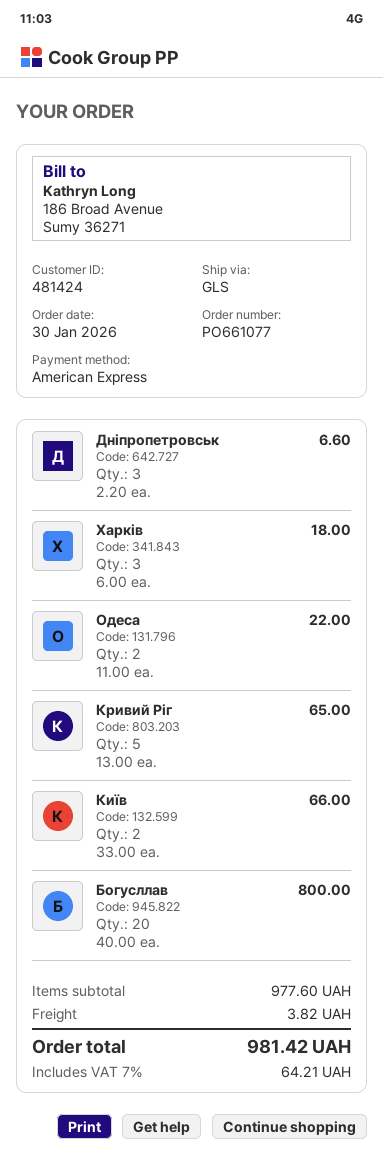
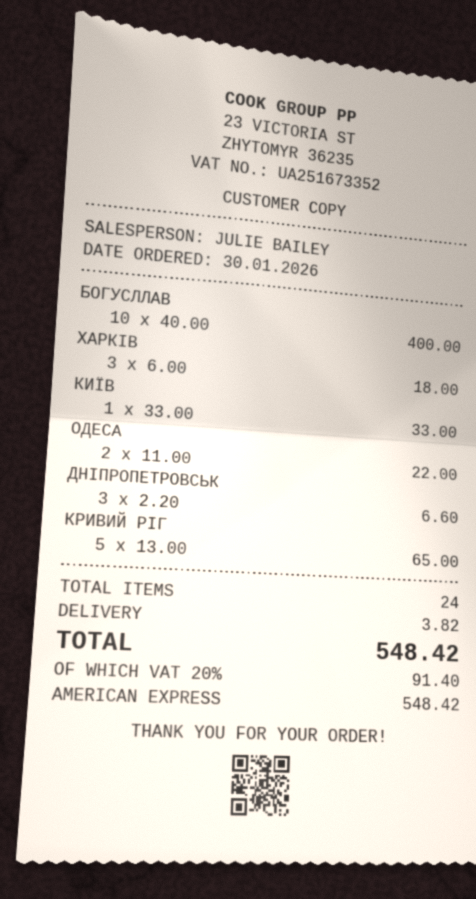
Київ: 2 x 33.00 = 66.00 -> 1 x 33.00 = 33.00
Богусллав: 20 x 40.00 = 800.00 -> 10 x 40.00 = 400.00
tax: 7% = 64.21 -> 20% = 91.40
total: 981.42 -> 548.42

